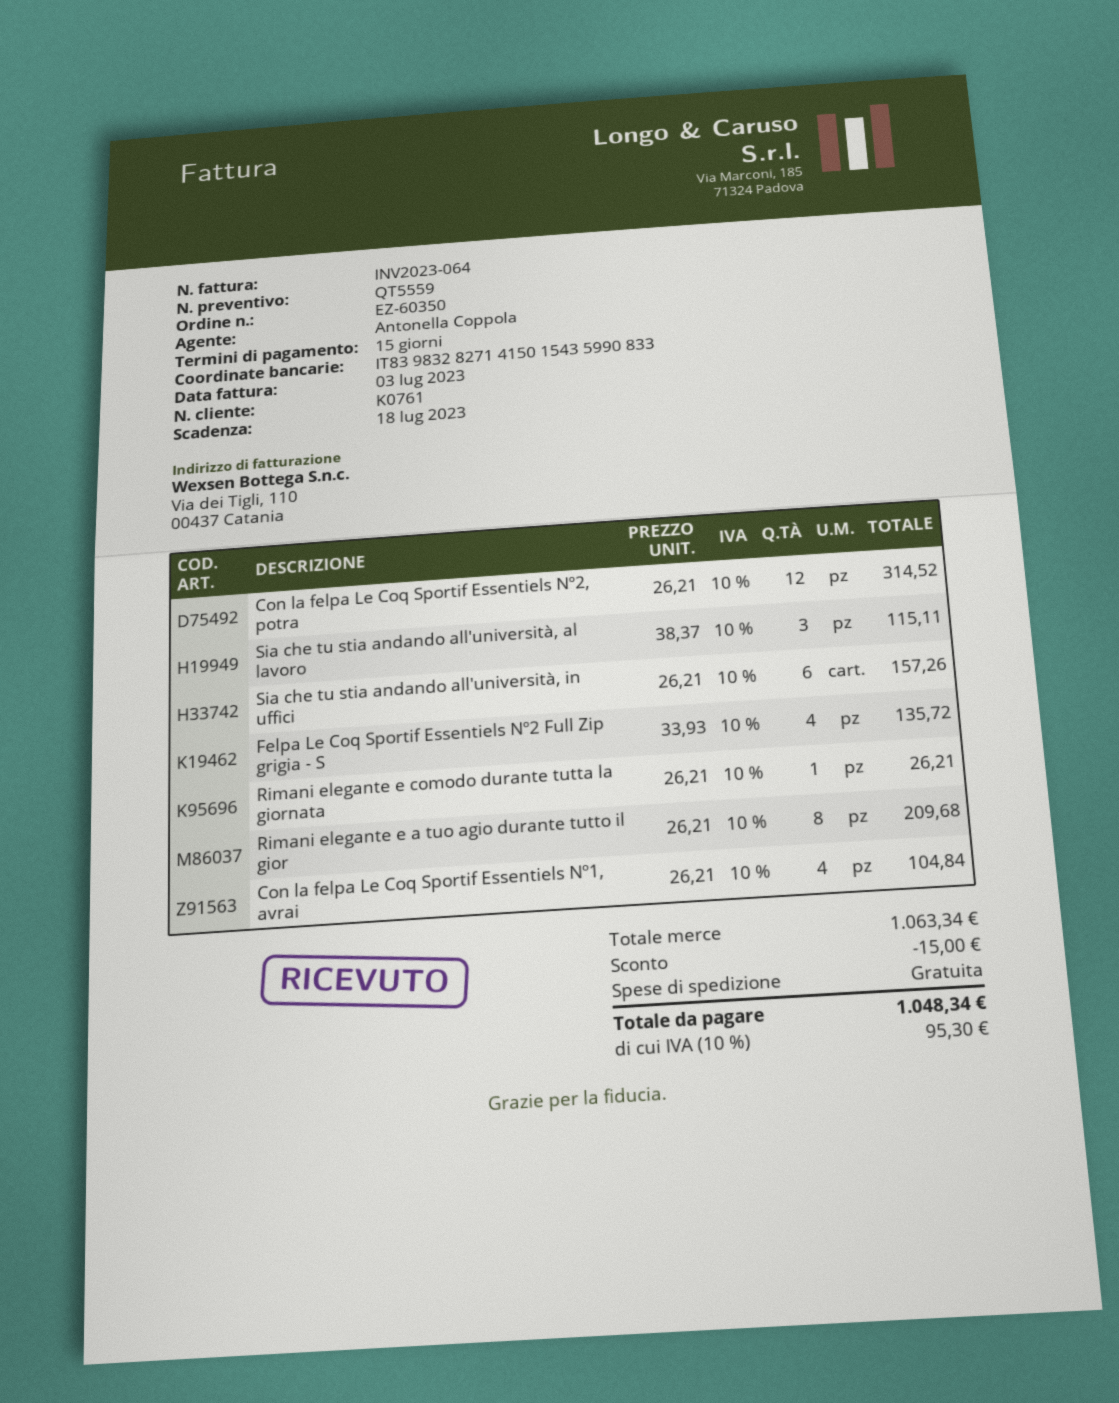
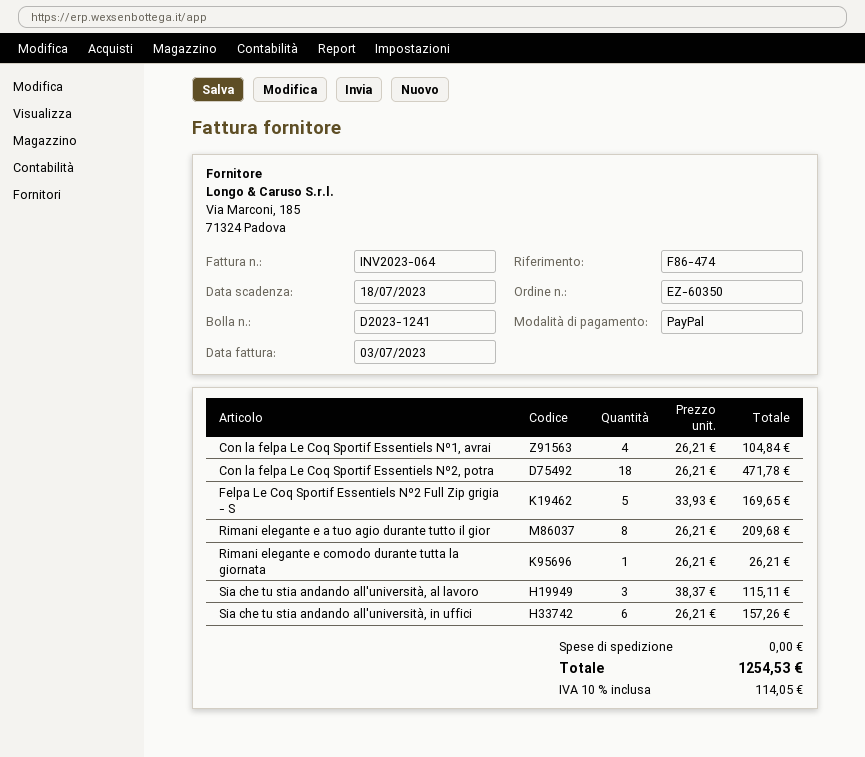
Con la felpa Le Coq Sportif Essentiels Nº2, potra: 12 x 26.21 = 314.52 -> 18 x 26.21 = 471.78
Felpa Le Coq Sportif Essentiels Nº2 Full Zip grigia - S: 4 x 33.93 = 135.72 -> 5 x 33.93 = 169.65
discount: 15.00 -> none
tax: 10% = 95.30 -> 10% = 114.05
total: 1048.34 -> 1254.53

